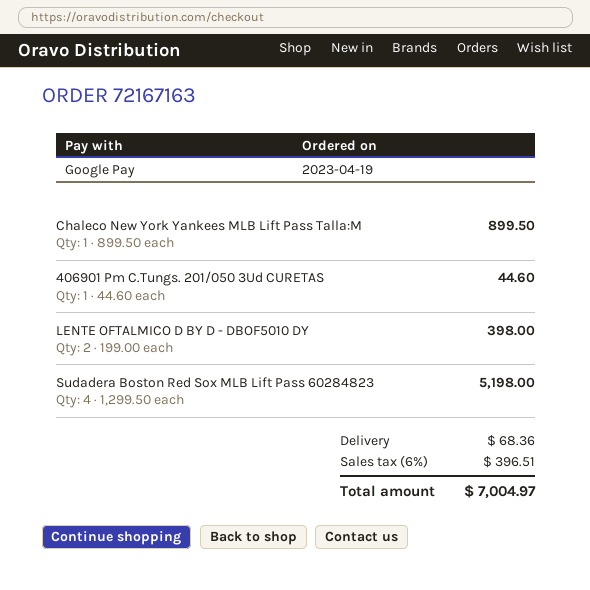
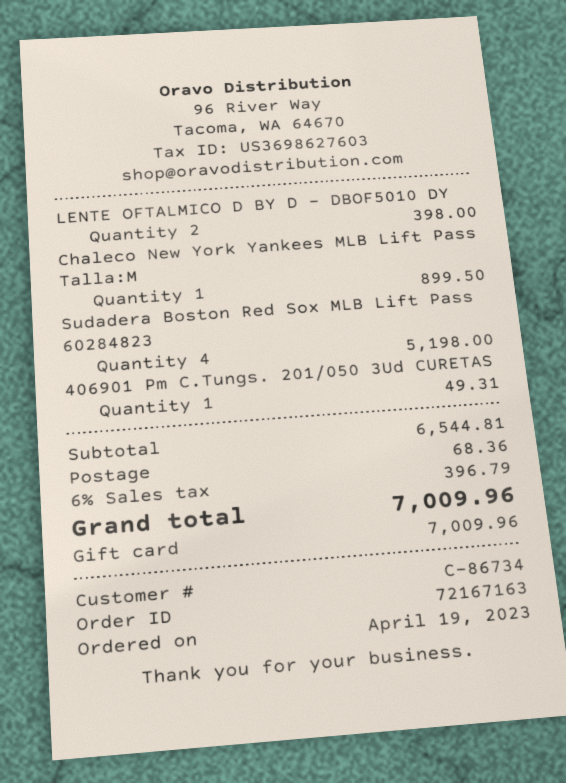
payment method: Google Pay -> gift card
406901 Pm C.Tungs. 201/050 3Ud CURETAS: 1 for 44.60 -> 1 for 49.31
tax: 6% = 396.51 -> 6% = 396.79
total: 7004.97 -> 7009.96

